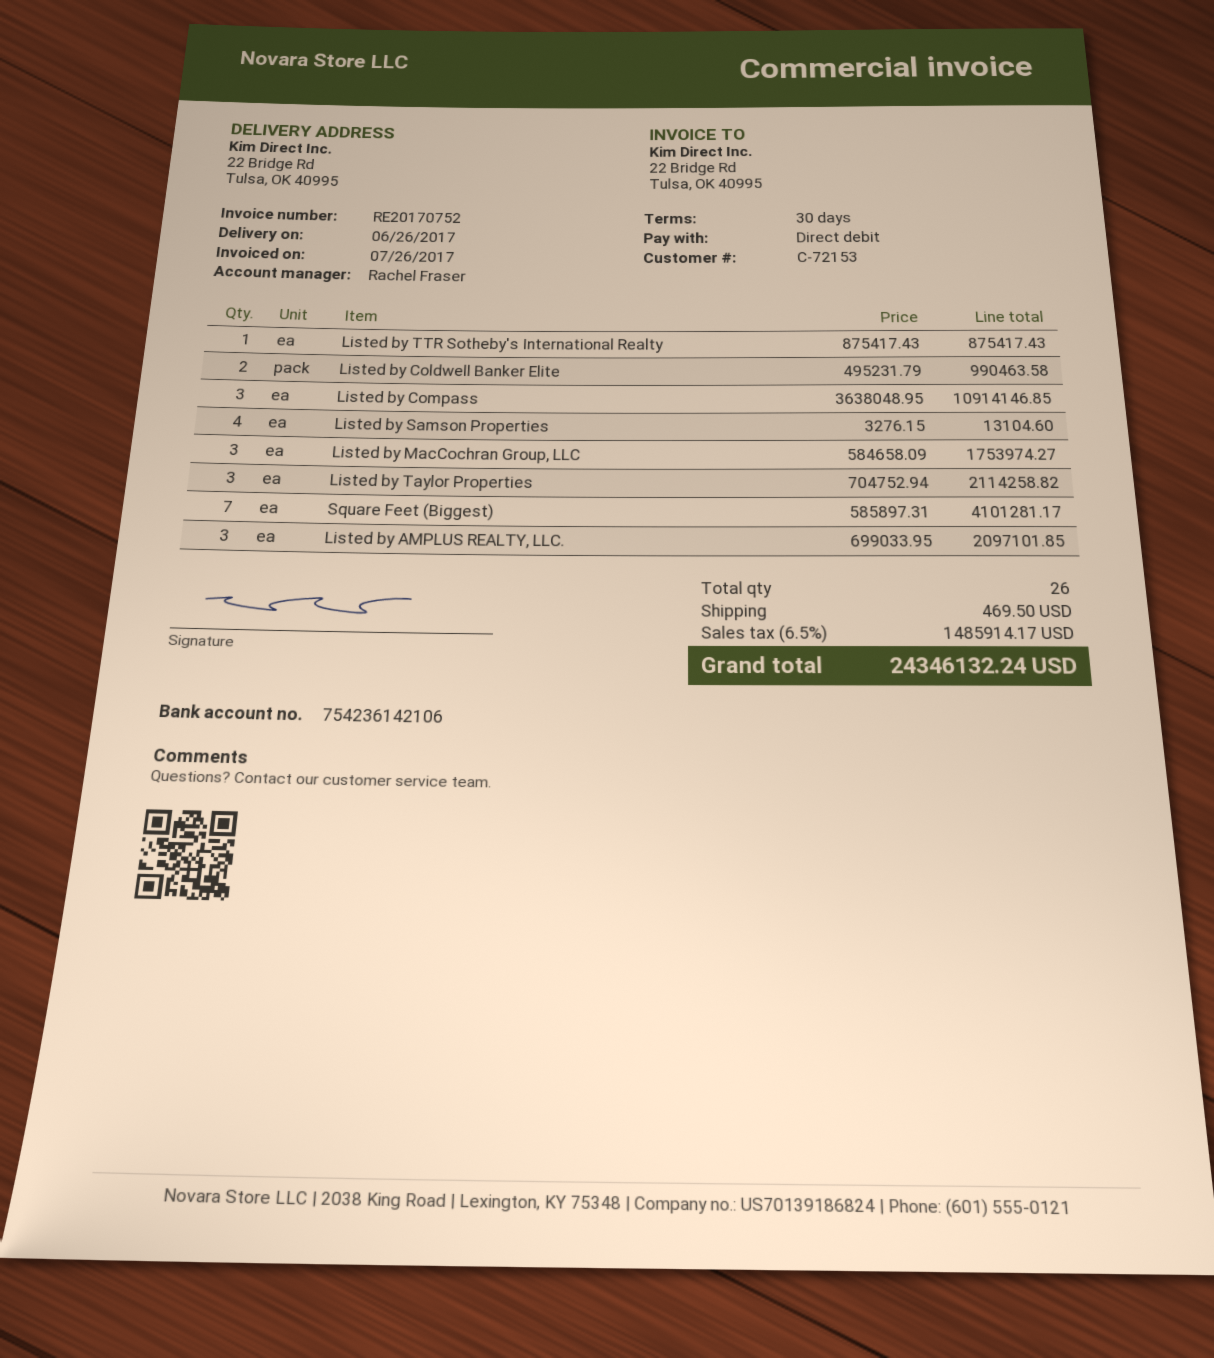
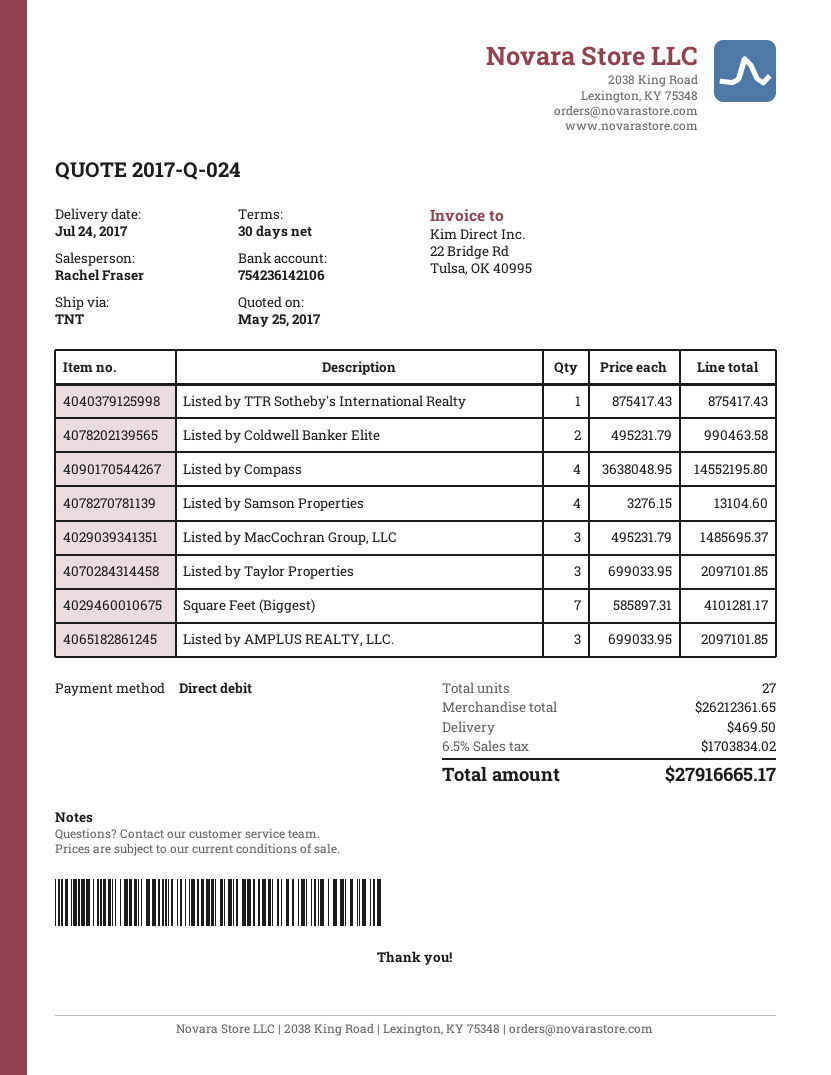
delivery date: 2017-06-26 -> 2017-07-24
Listed by Compass: 3 x 3638048.95 = 10914146.85 -> 4 x 3638048.95 = 14552195.80
Listed by MacCochran Group, LLC: 3 x 584658.09 = 1753974.27 -> 3 x 495231.79 = 1485695.37
Listed by Taylor Properties: 3 x 704752.94 = 2114258.82 -> 3 x 699033.95 = 2097101.85
total quantity: 26 -> 27
tax: 6.5% = 1485914.17 -> 6.5% = 1703834.02
total: 24346132.24 -> 27916665.17

